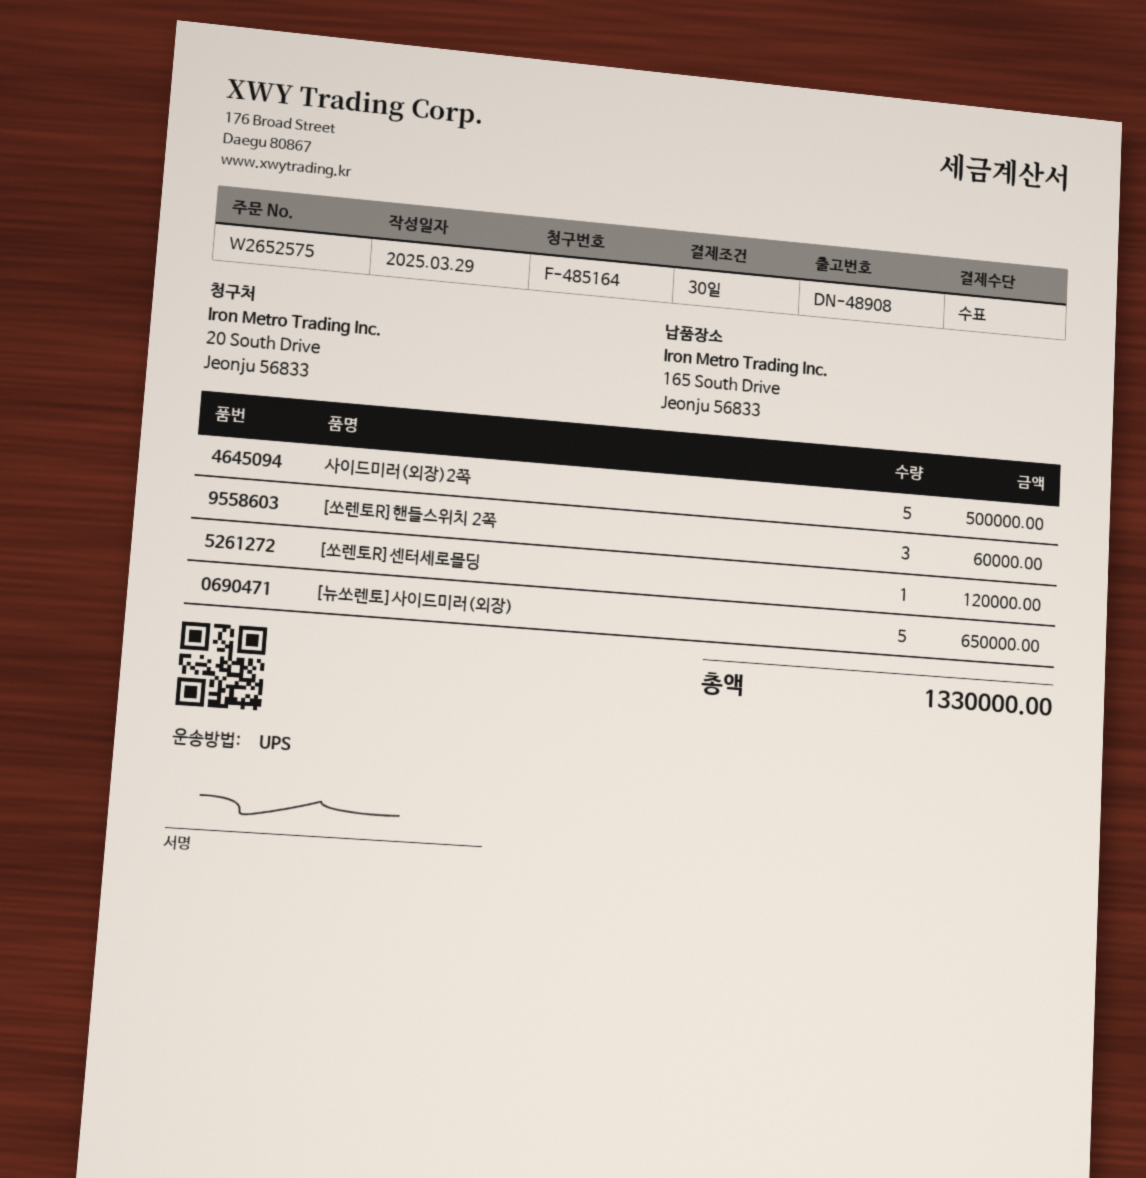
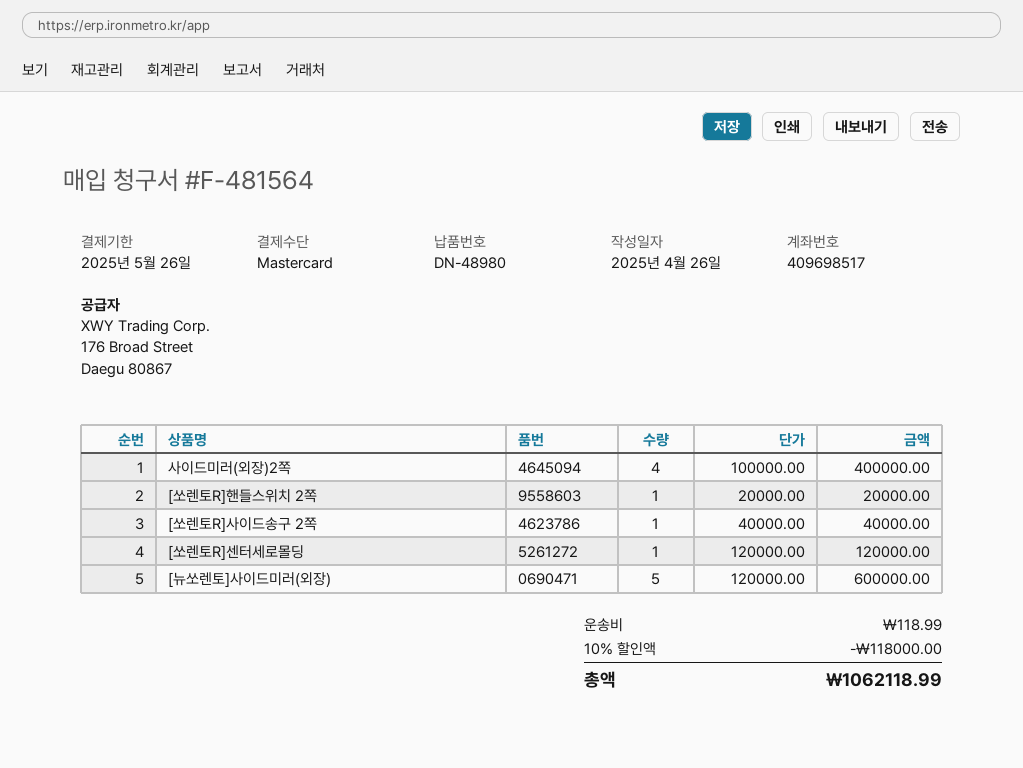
delivery note number: DN-48908 -> DN-48980
invoice number: F-485164 -> F-481564
invoice date: 2025-03-29 -> 2025-04-26
payment method: cheque -> Mastercard
사이드미러(외장)2쪽: 5 for 500000.00 -> 4 for 400000.00
[쏘렌토R]핸들스위치 2쪽: 3 for 60000.00 -> 1 for 20000.00
[뉴쏘렌토]사이드미러(외장): 5 for 650000.00 -> 5 for 600000.00
[쏘렌토R]사이드송구 2쪽: none -> 1 for 40000.00
discount: none -> 10% = 118000.00
shipping: none -> 118.99
total: 1330000.00 -> 1062118.99

